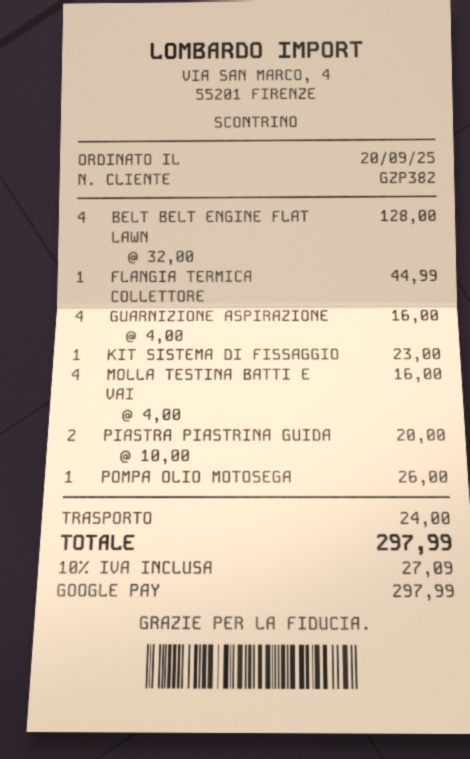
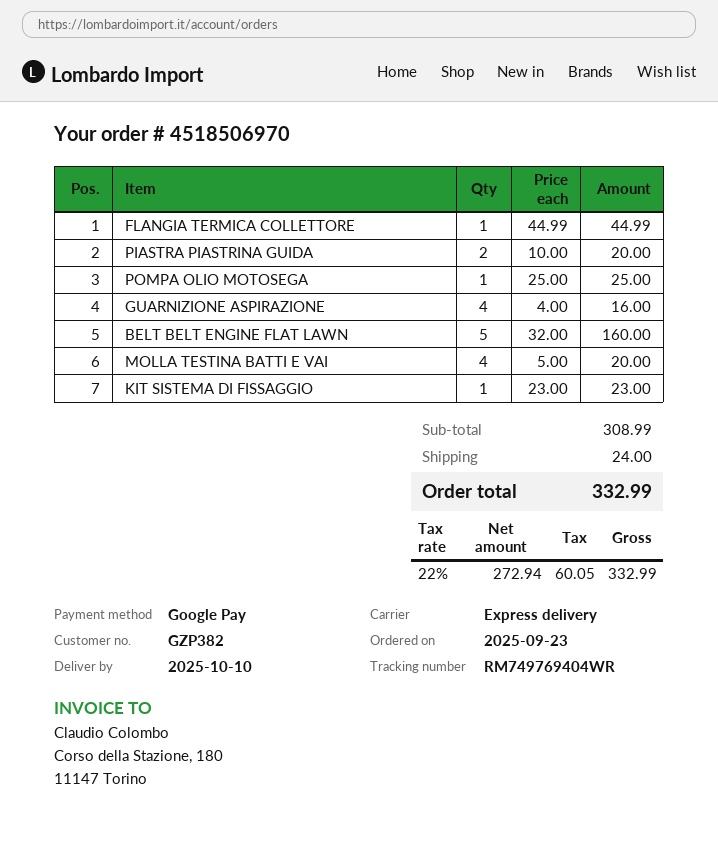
order date: 2025-09-20 -> 2025-09-23
BELT BELT ENGINE FLAT LAWN: 4 x 32.00 = 128.00 -> 5 x 32.00 = 160.00
MOLLA TESTINA BATTI E VAI: 4 x 4.00 = 16.00 -> 4 x 5.00 = 20.00
POMPA OLIO MOTOSEGA: 1 x 26.00 = 26.00 -> 1 x 25.00 = 25.00
tax: 10% = 27.09 -> 22% = 60.05
total: 297.99 -> 332.99

